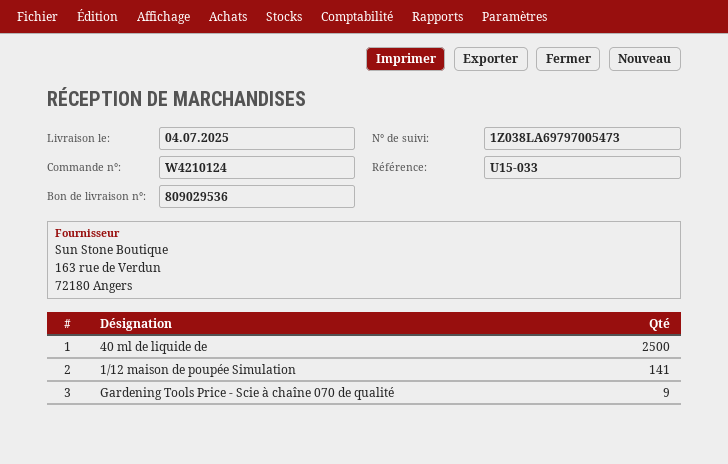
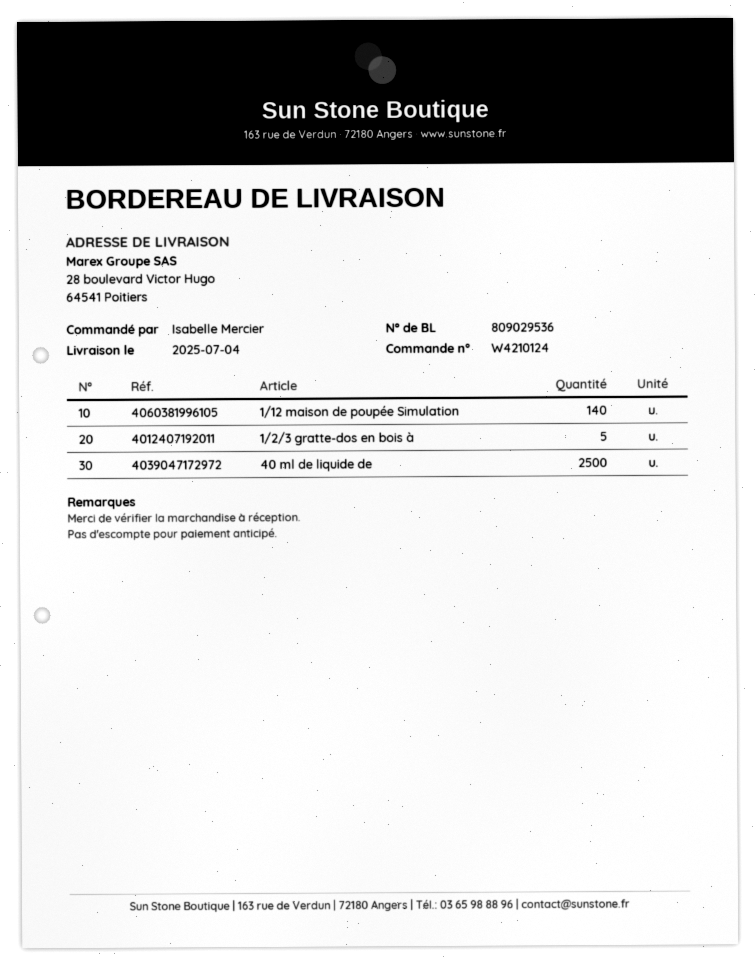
1/12 maison de poupée Simulation: 141 -> 140
Gardening Tools Price - Scie à chaîne 070 de qualité: 9 -> none
1/2/3 gratte-dos en bois à: none -> 5

